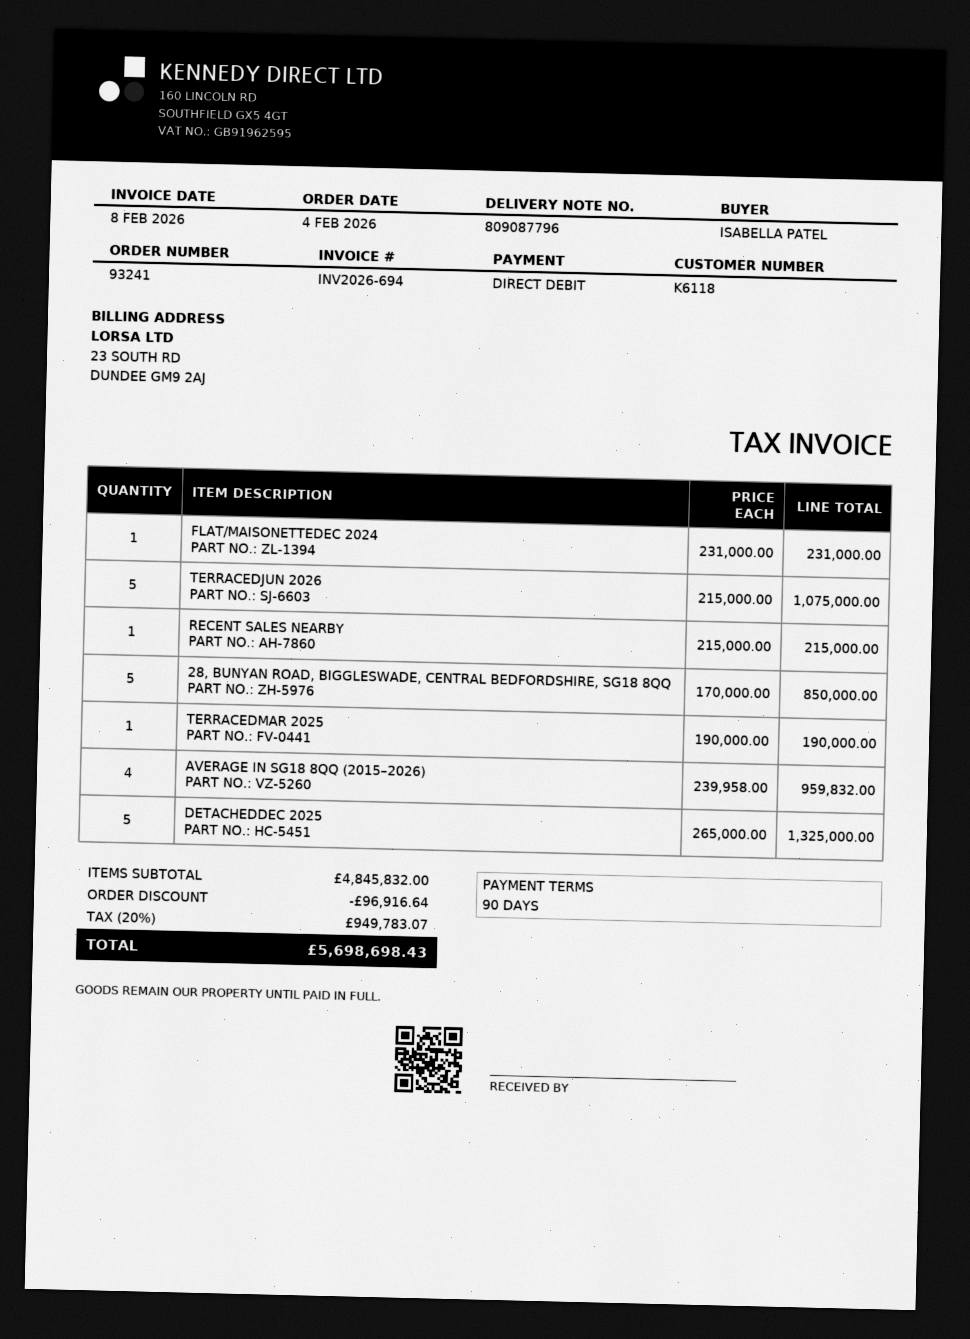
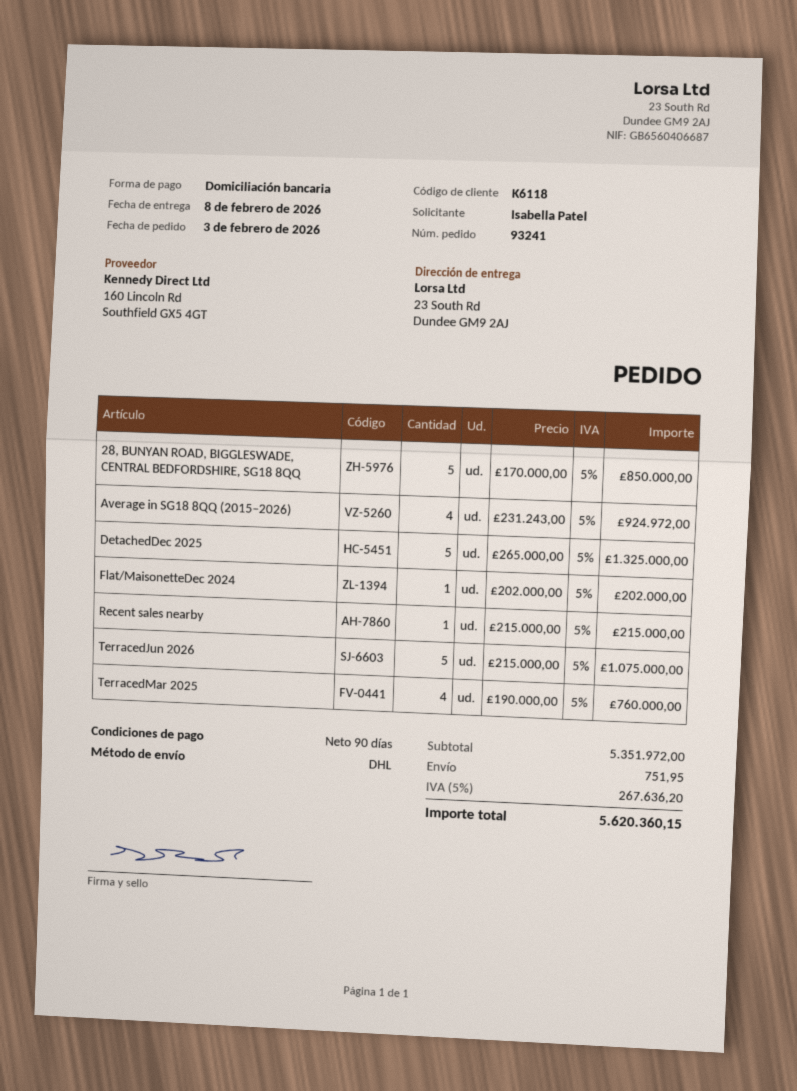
order date: 2026-02-04 -> 2026-02-03
FLAT/MAISONETTEDEC 2024: 1 x 231000.00 = 231000.00 -> 1 x 202000.00 = 202000.00
TERRACEDMAR 2025: 1 x 190000.00 = 190000.00 -> 4 x 190000.00 = 760000.00
AVERAGE IN SG18 8QQ (2015–2026): 4 x 239958.00 = 959832.00 -> 4 x 231243.00 = 924972.00
subtotal: 4845832.00 -> 5351972.00
discount: 96916.64 -> none
shipping: none -> 751.95
tax: 20% = 949783.07 -> 5% = 267636.20
total: 5698698.43 -> 5620360.15

